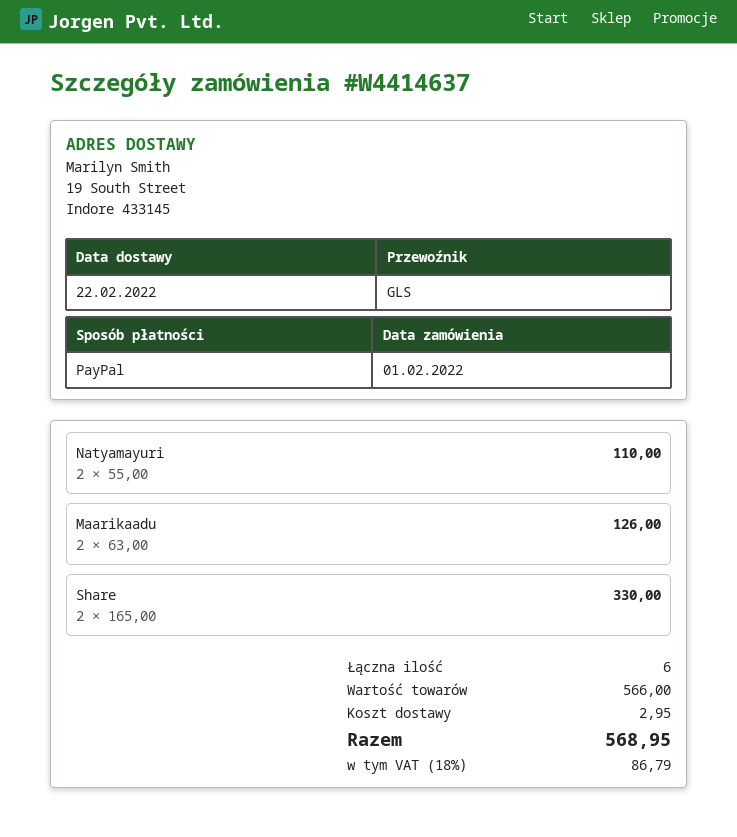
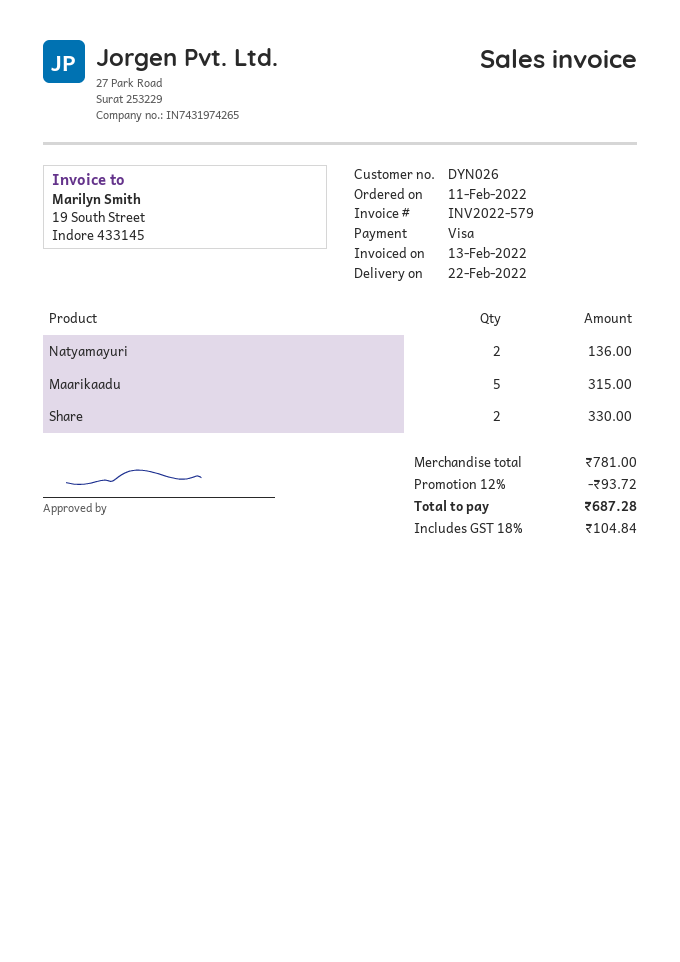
order date: 2022-02-01 -> 2022-02-11
payment method: PayPal -> Visa
Natyamayuri: 2 for 110.00 -> 2 for 136.00
Maarikaadu: 2 for 126.00 -> 5 for 315.00
subtotal: 566.00 -> 781.00
discount: none -> 12% = 93.72
shipping: 2.95 -> none
tax: 18% = 86.79 -> 18% = 104.84
total: 568.95 -> 687.28

